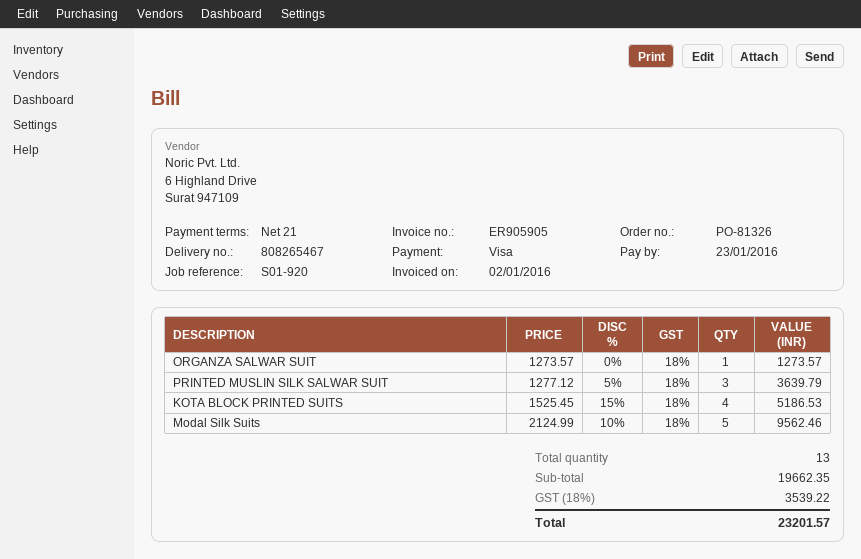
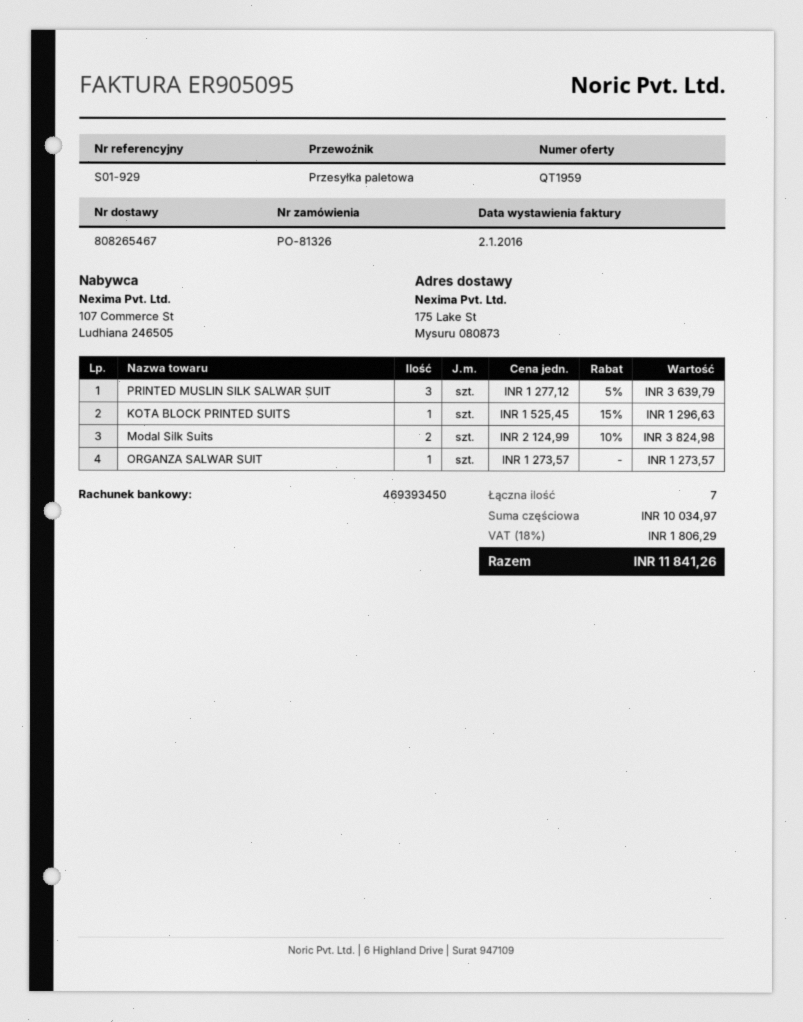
invoice number: ER905905 -> ER905095
reference: S01-920 -> S01-929
KOTA BLOCK PRINTED SUITS: 4 x 1525.45 - 15% = 5186.53 -> 1 x 1525.45 - 15% = 1296.63
Modal Silk Suits: 5 x 2124.99 - 10% = 9562.46 -> 2 x 2124.99 - 10% = 3824.98
total quantity: 13 -> 7
subtotal: 19662.35 -> 10034.97
tax: 18% = 3539.22 -> 18% = 1806.29
total: 23201.57 -> 11841.26

